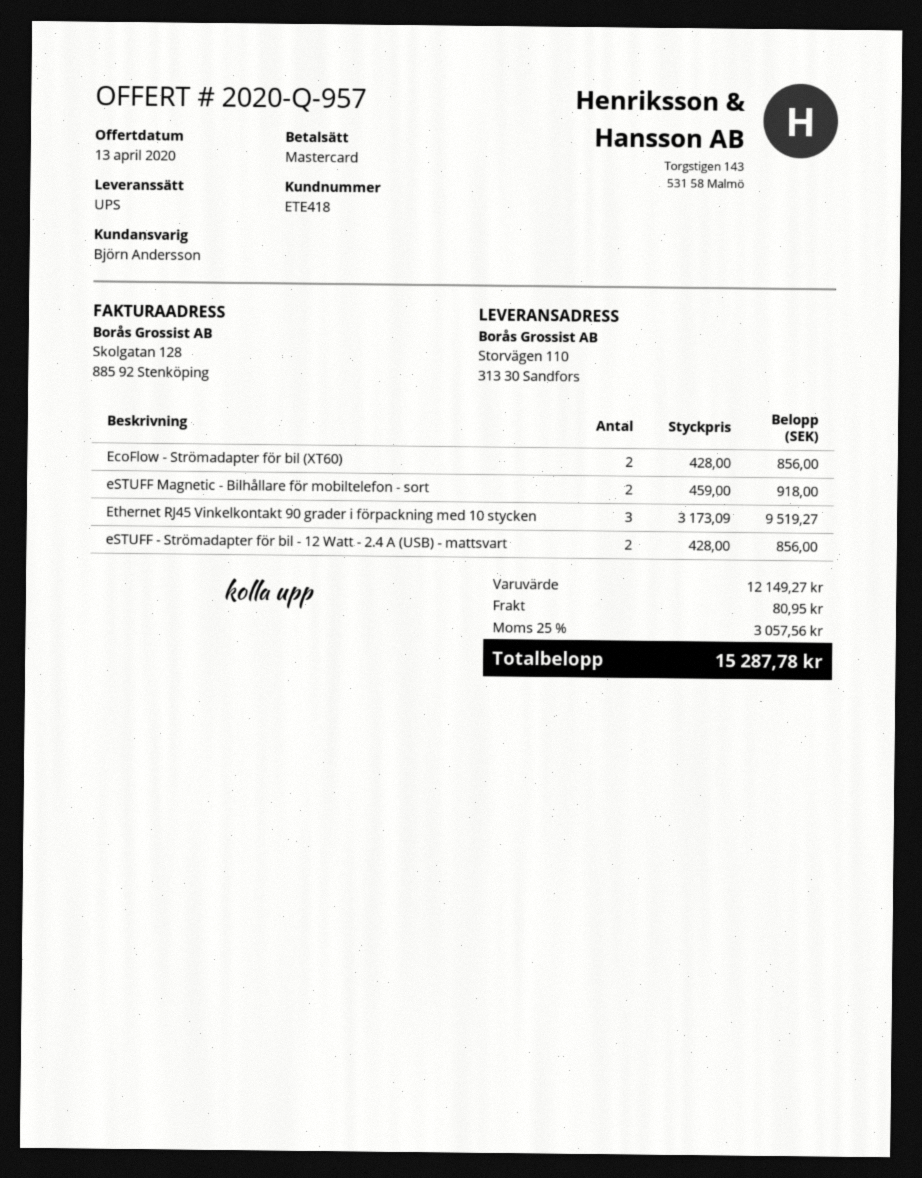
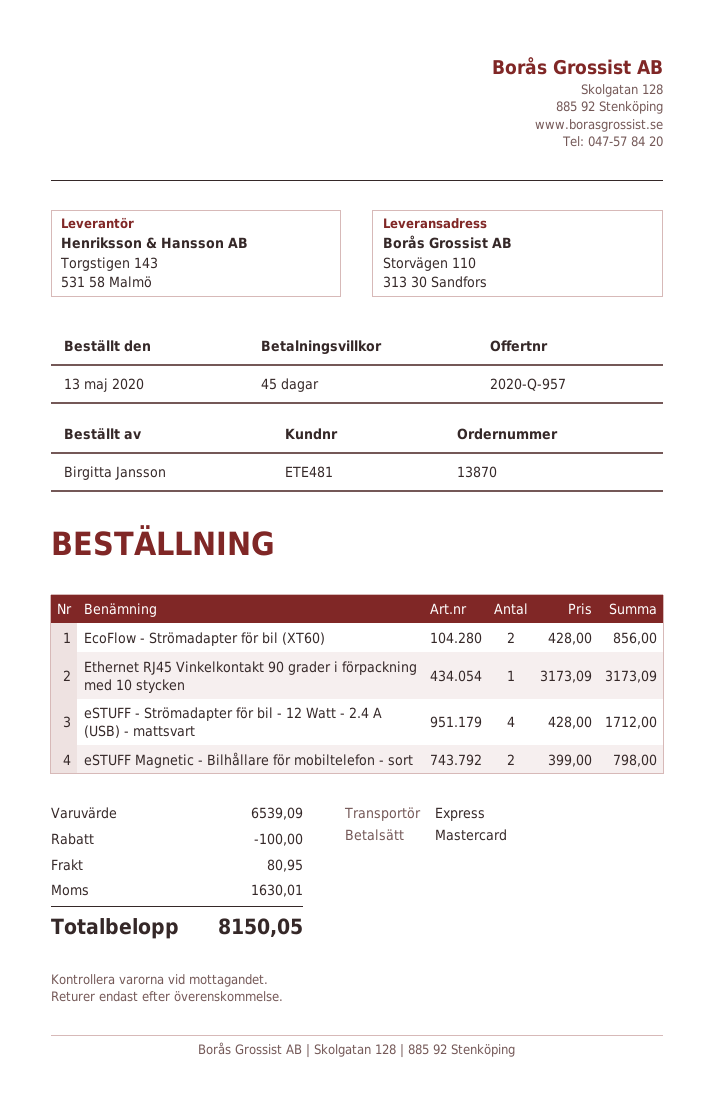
customer number: ETE418 -> ETE481
shipping method: UPS -> express
eSTUFF Magnetic - Bilhållare för mobiltelefon - sort: 2 x 459.00 = 918.00 -> 2 x 399.00 = 798.00
Ethernet RJ45 Vinkelkontakt 90 grader i förpackning med 10 stycken: 3 x 3173.09 = 9519.27 -> 1 x 3173.09 = 3173.09
eSTUFF - Strömadapter för bil - 12 Watt - 2.4 A (USB) - mattsvart: 2 x 428.00 = 856.00 -> 4 x 428.00 = 1712.00
subtotal: 12149.27 -> 6539.09
discount: none -> 100.00
tax: 3057.56 -> 1630.01
total: 15287.78 -> 8150.05

